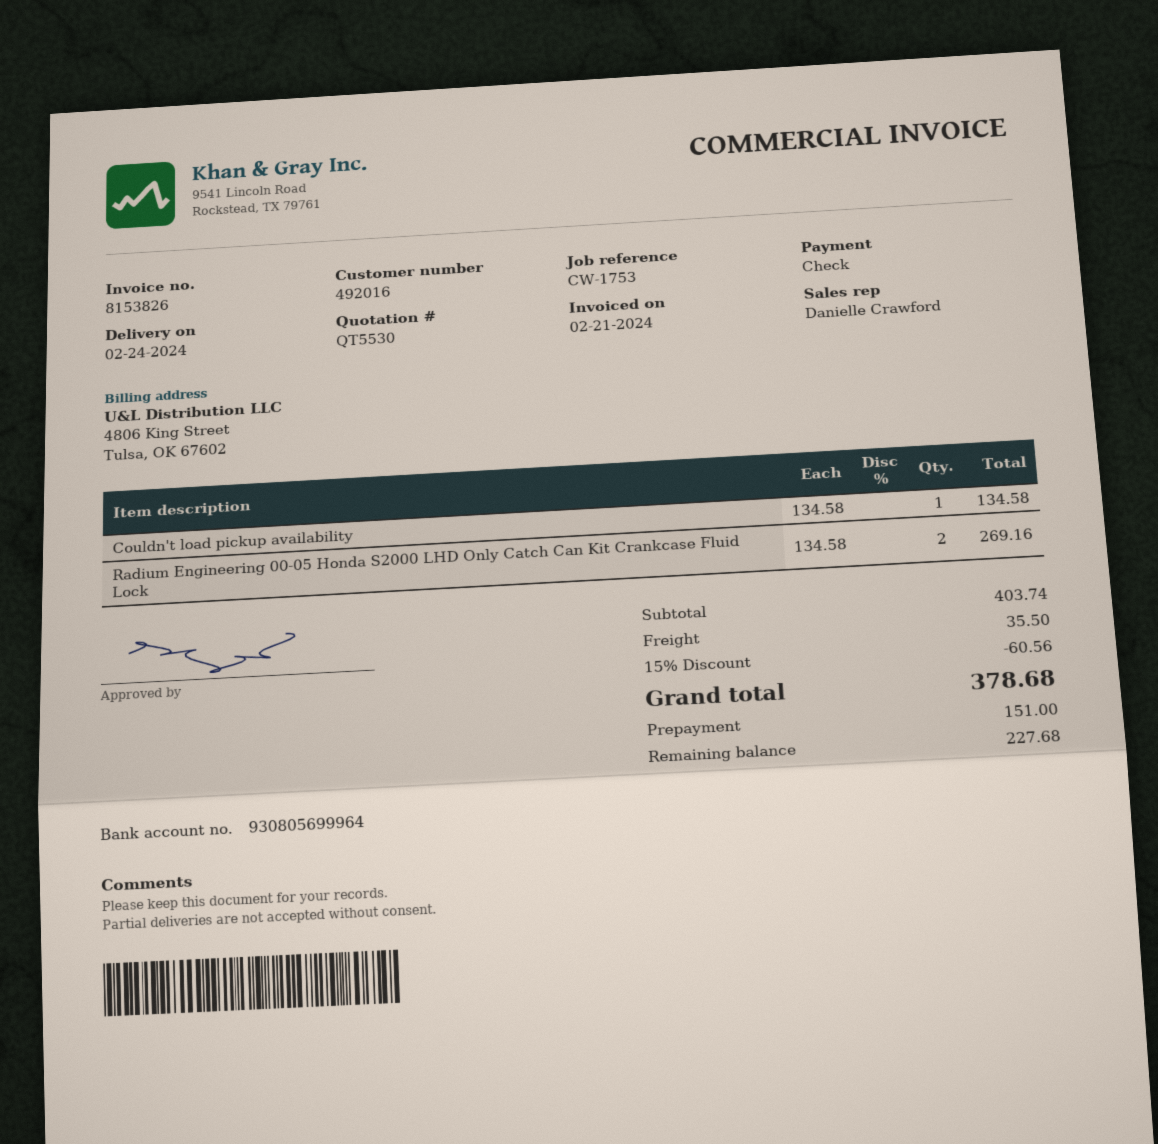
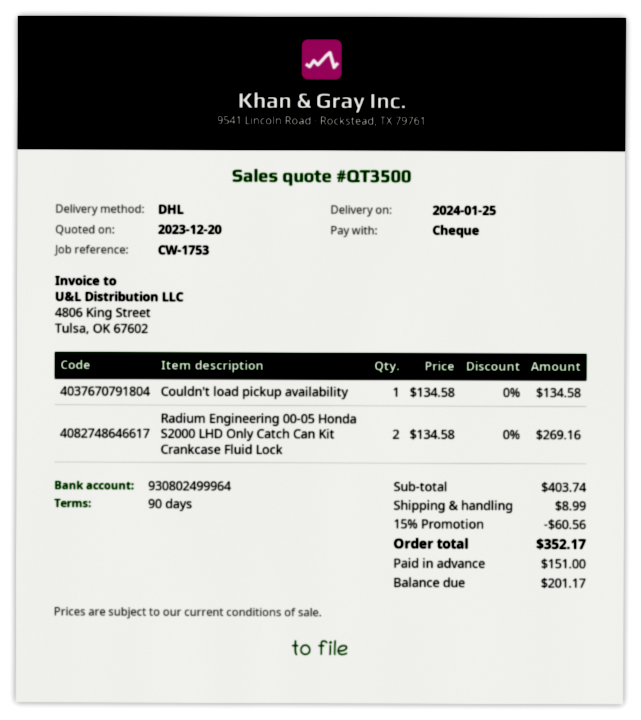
quote number: QT5530 -> QT3500
delivery date: 2024-02-24 -> 2024-01-25
bank account: 930805699964 -> 930802499964
shipping: 35.50 -> 8.99
total: 378.68 -> 352.17
balance: 227.68 -> 201.17

